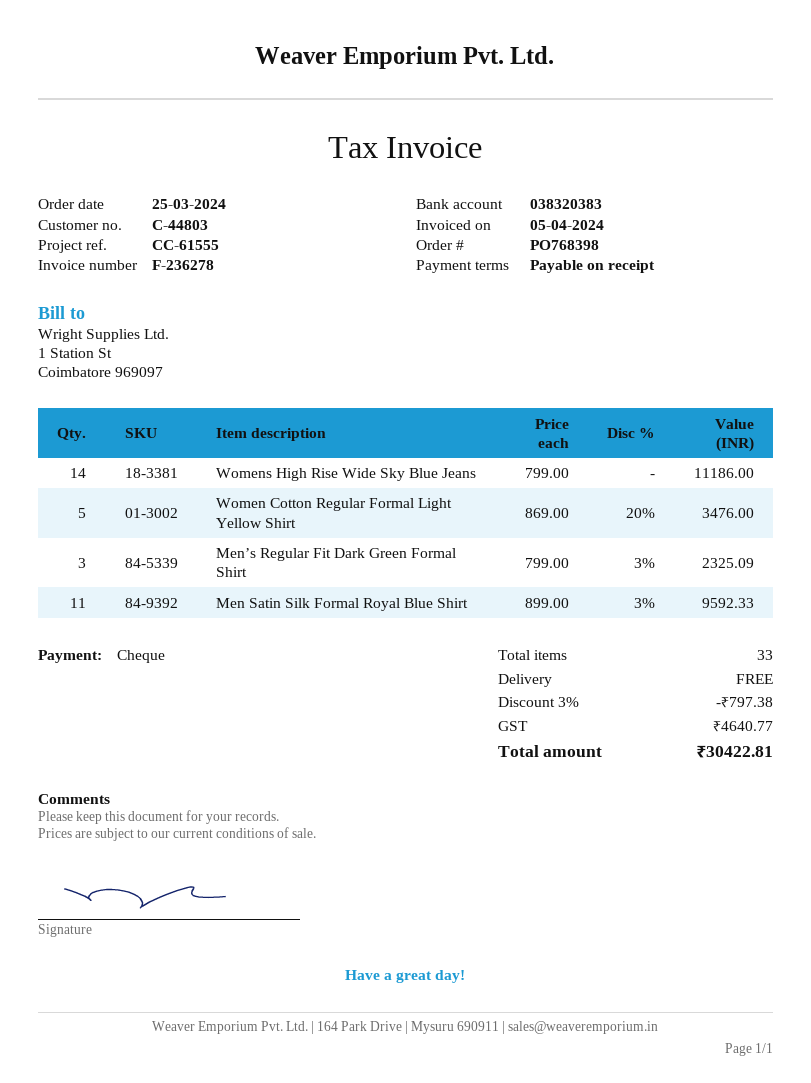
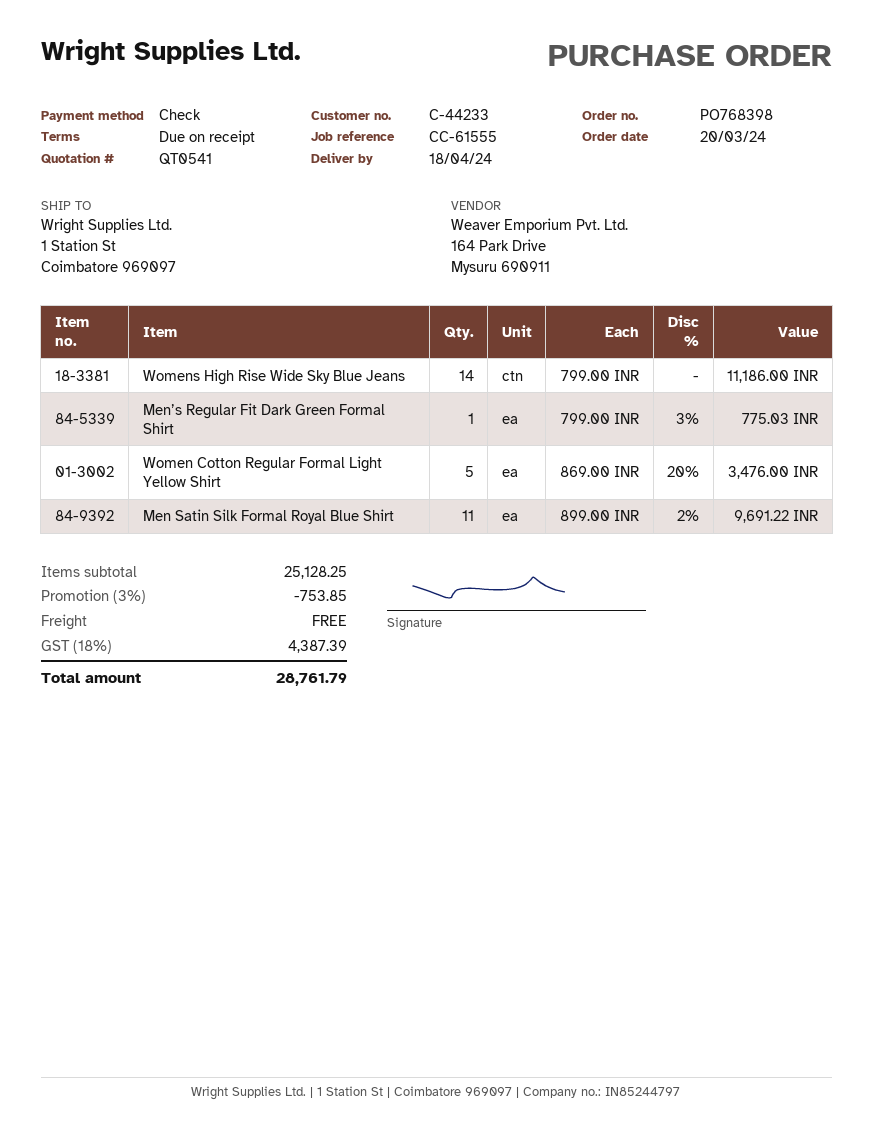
order date: 2024-03-25 -> 2024-03-20
customer number: C-44803 -> C-44233
Men’s Regular Fit Dark Green Formal Shirt: 3 x 799.00 - 3% = 2325.09 -> 1 x 799.00 - 3% = 775.03
Men Satin Silk Formal Royal Blue Shirt: 11 x 899.00 - 3% = 9592.33 -> 11 x 899.00 - 2% = 9691.22
discount: 3% = 797.38 -> 3% = 753.85
tax: 4640.77 -> 4387.39
total: 30422.81 -> 28761.79

